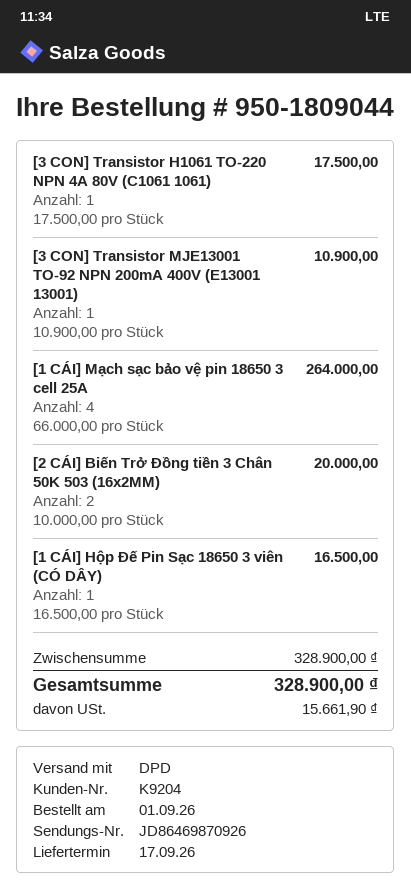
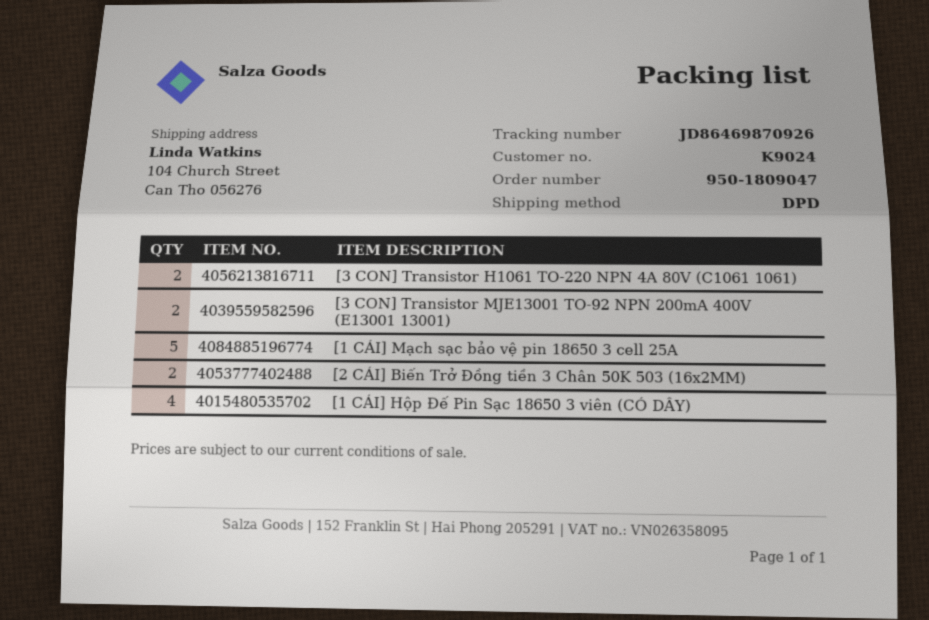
order number: 950-1809044 -> 950-1809047
customer number: K9204 -> K9024
[3 CON] Transistor H1061 TO-220 NPN 4A 80V (C1061 1061): 1 -> 2
[3 CON] Transistor MJE13001 TO-92 NPN 200mA 400V (E13001 13001): 1 -> 2
[1 CÁI] Mạch sạc bảo vệ pin 18650 3 cell 25A: 4 -> 5
[1 CÁI] Hộp Đế Pin Sạc 18650 3 viên (CÓ DÂY): 1 -> 4

